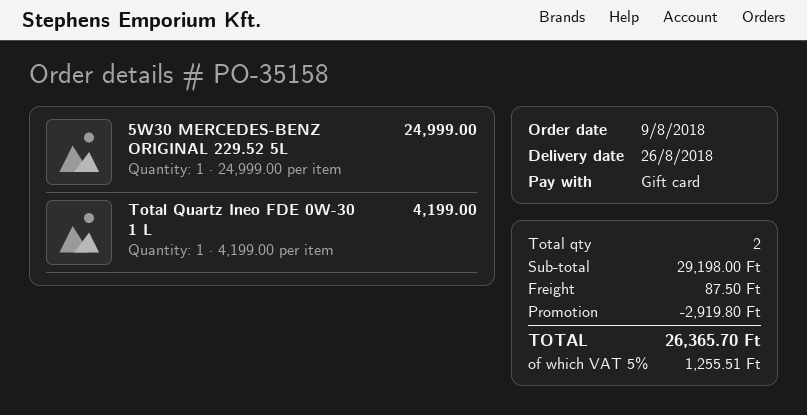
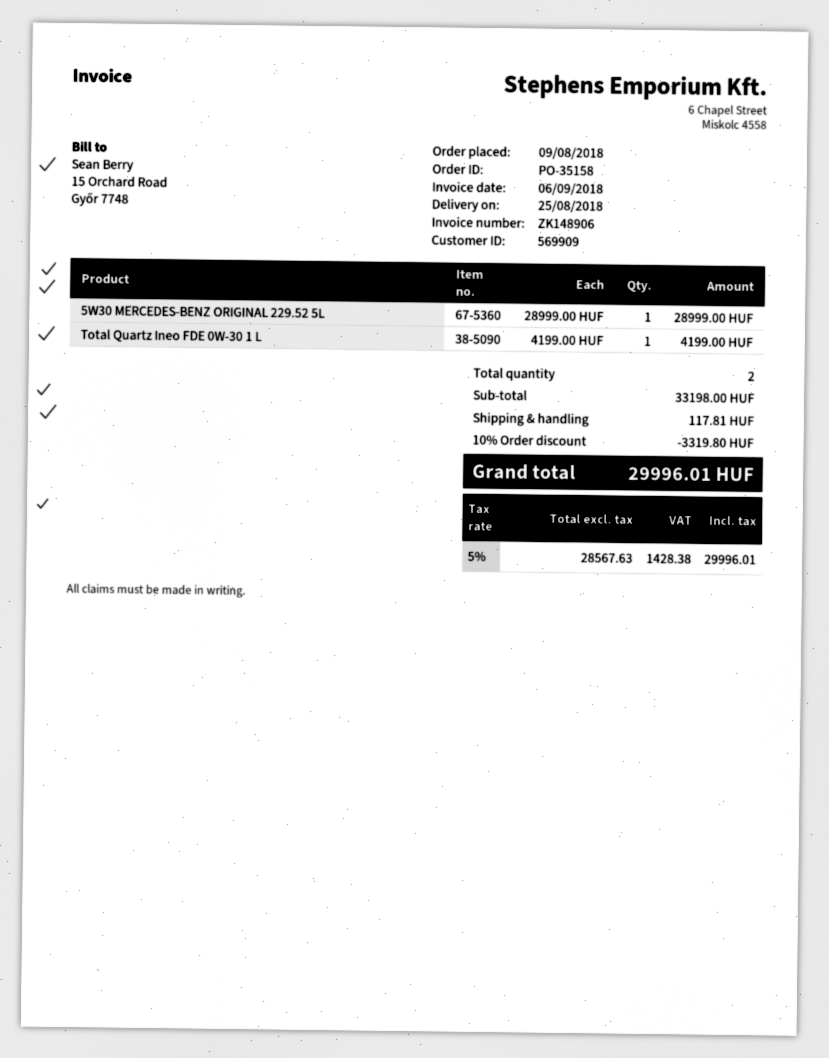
delivery date: 2018-08-26 -> 2018-08-25
5W30 MERCEDES-BENZ ORIGINAL 229.52 5L: 1 x 24999.00 = 24999.00 -> 1 x 28999.00 = 28999.00
subtotal: 29198.00 -> 33198.00
discount: 2919.80 -> 3319.80
shipping: 87.50 -> 117.81
tax: 5% = 1255.51 -> 5% = 1428.38
total: 26365.70 -> 29996.01

